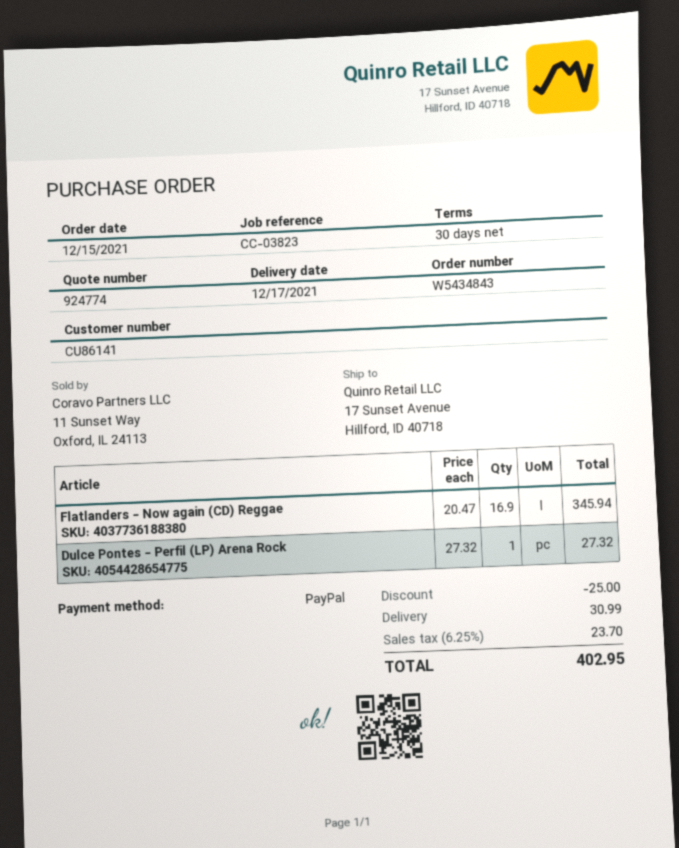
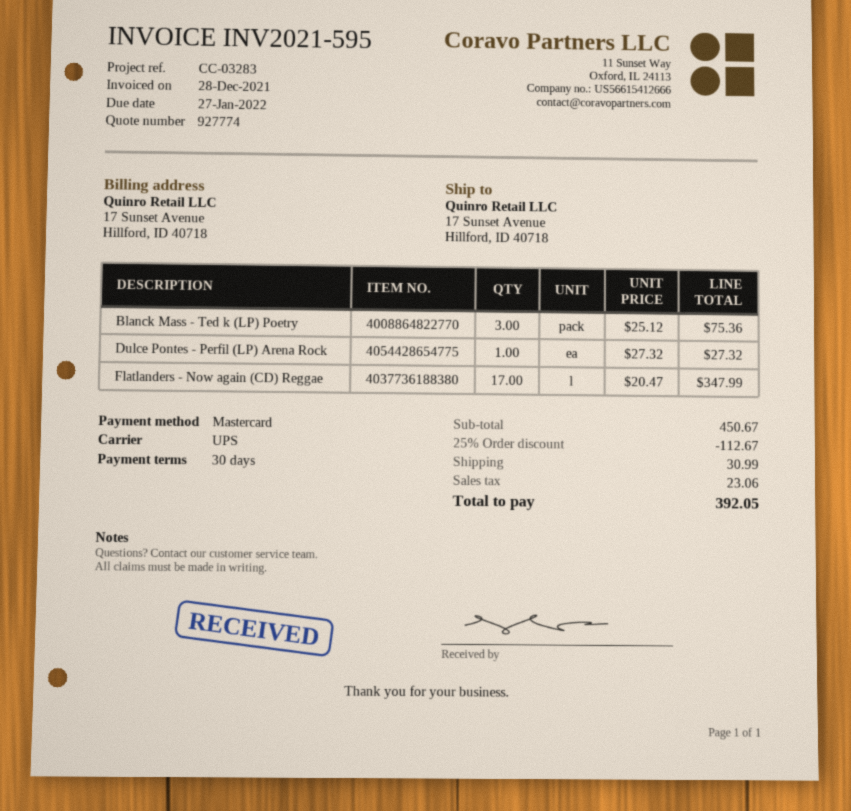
quote number: 924774 -> 927774
reference: CC-03823 -> CC-03283
payment method: PayPal -> Mastercard
Flatlanders - Now again (CD) Reggae: 16.9 x 20.47 = 345.94 -> 17 x 20.47 = 347.99
Blanck Mass - Ted k (LP) Poetry: none -> 3 x 25.12 = 75.36
discount: 25.00 -> 112.67
tax: 23.70 -> 23.06
total: 402.95 -> 392.05

